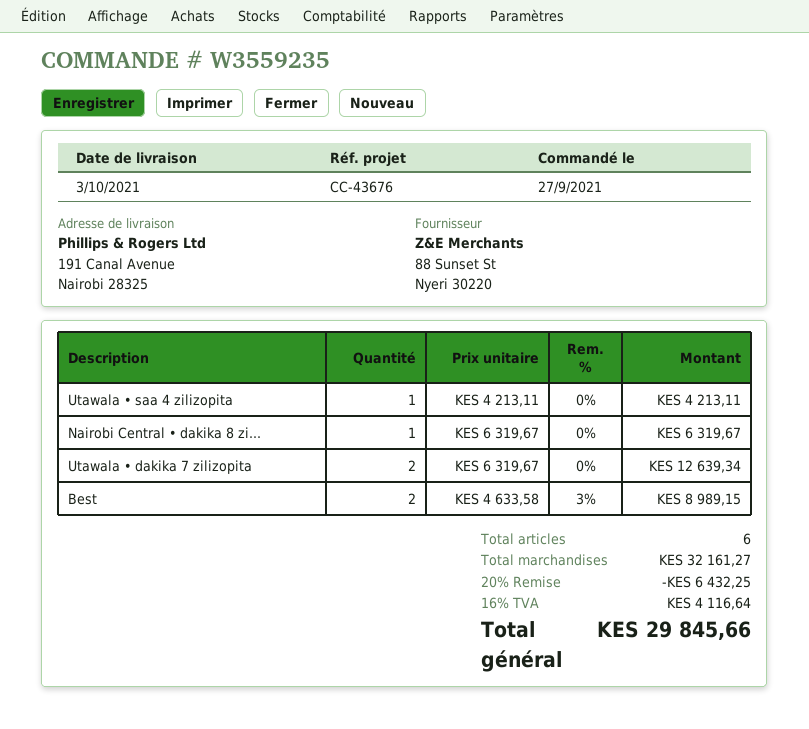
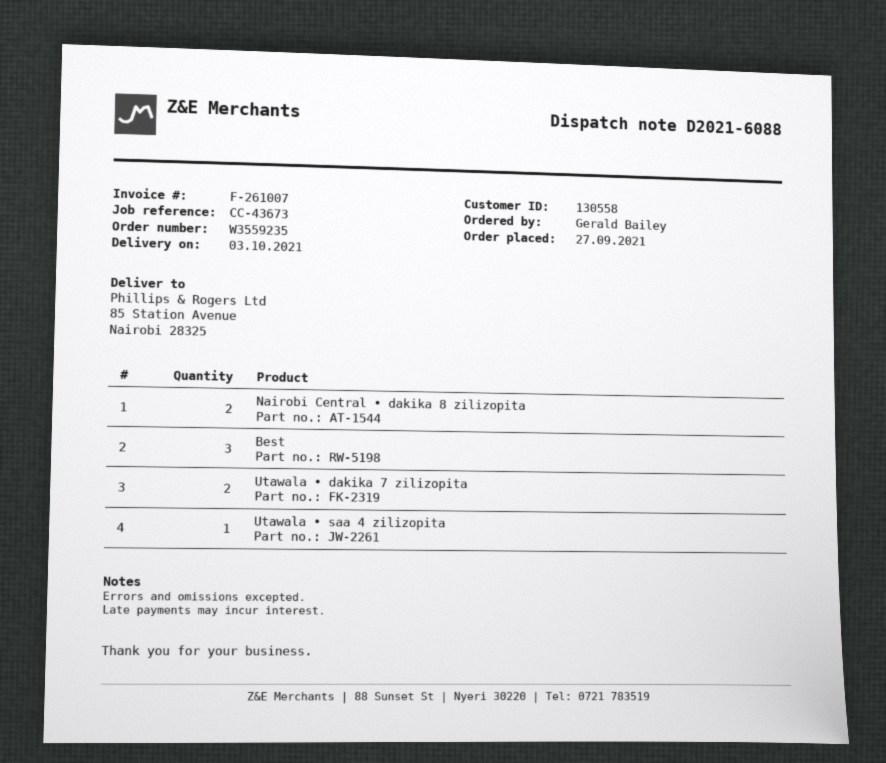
reference: CC-43676 -> CC-43673
ship to: 191 Canal Avenue, Nairobi 28325 -> 85 Station Avenue, Nairobi 28325
Nairobi Central • dakika 8 zi...: 1 -> 2
Best: 2 -> 3

